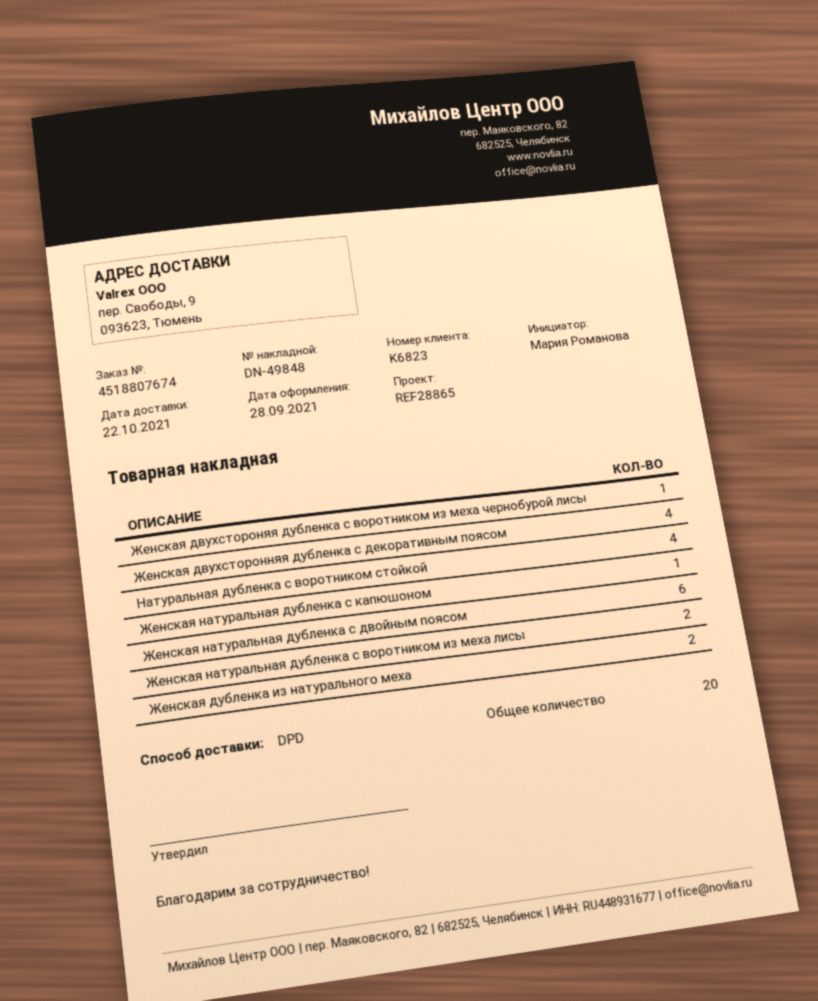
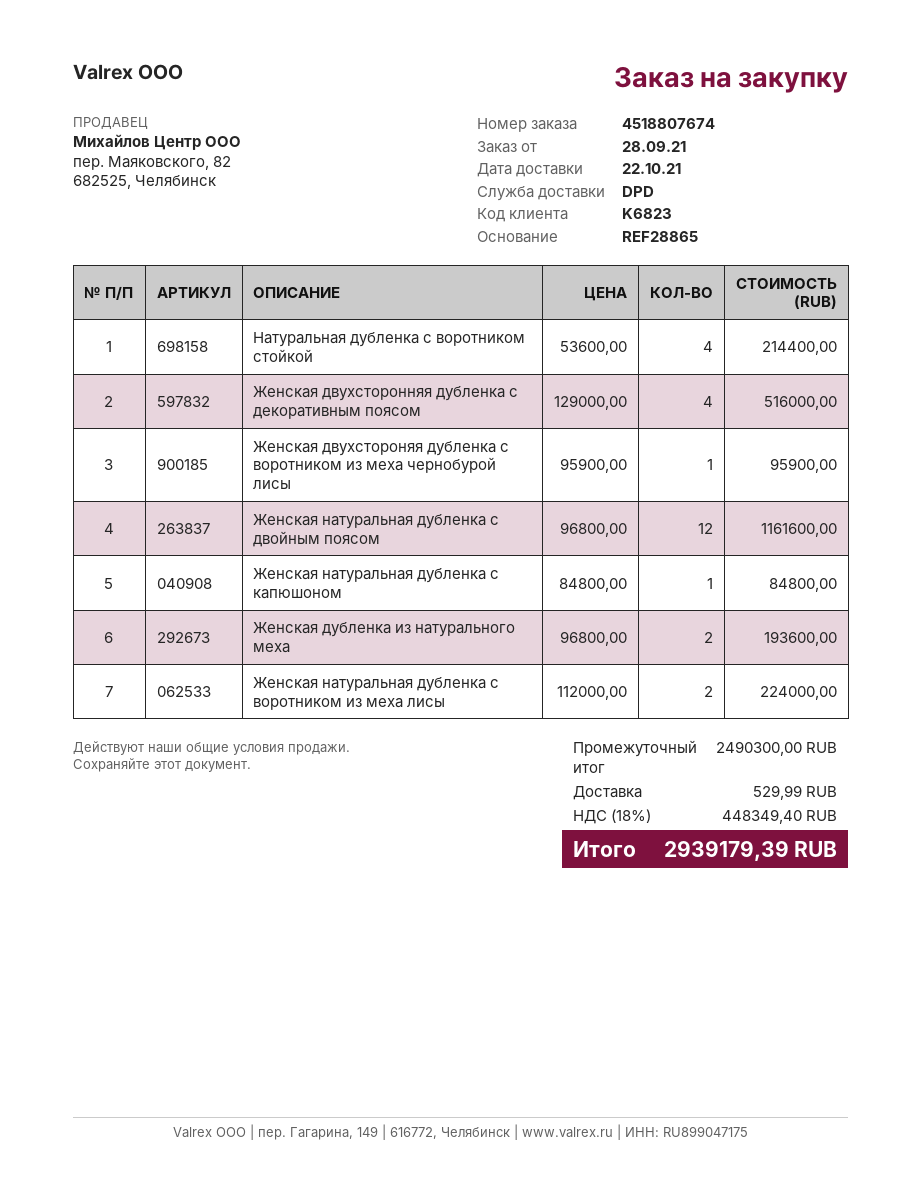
Женская натуральная дубленка с двойным поясом: 6 -> 12

